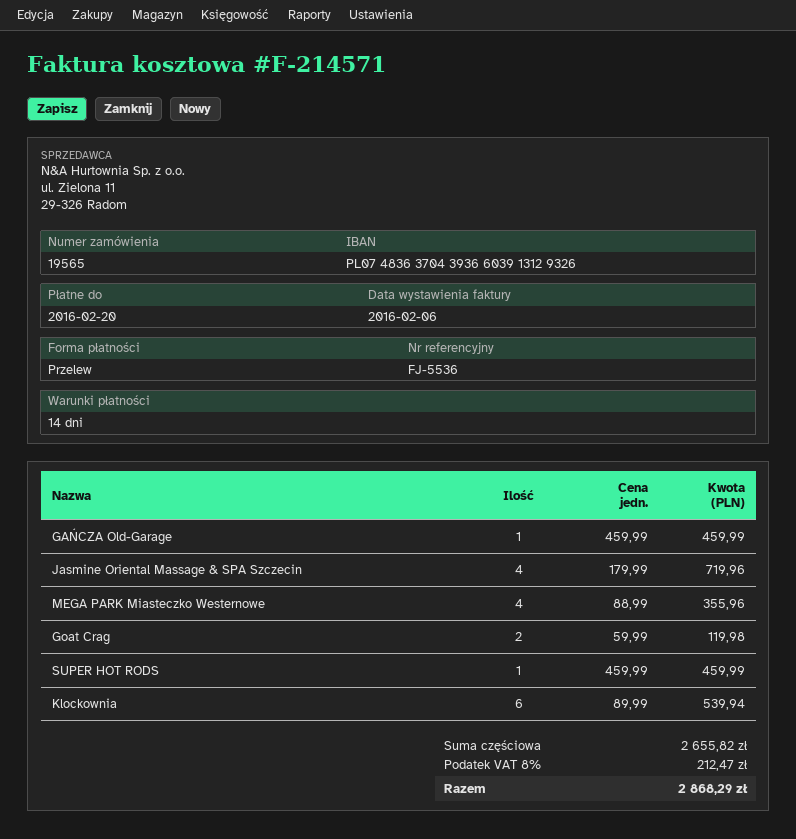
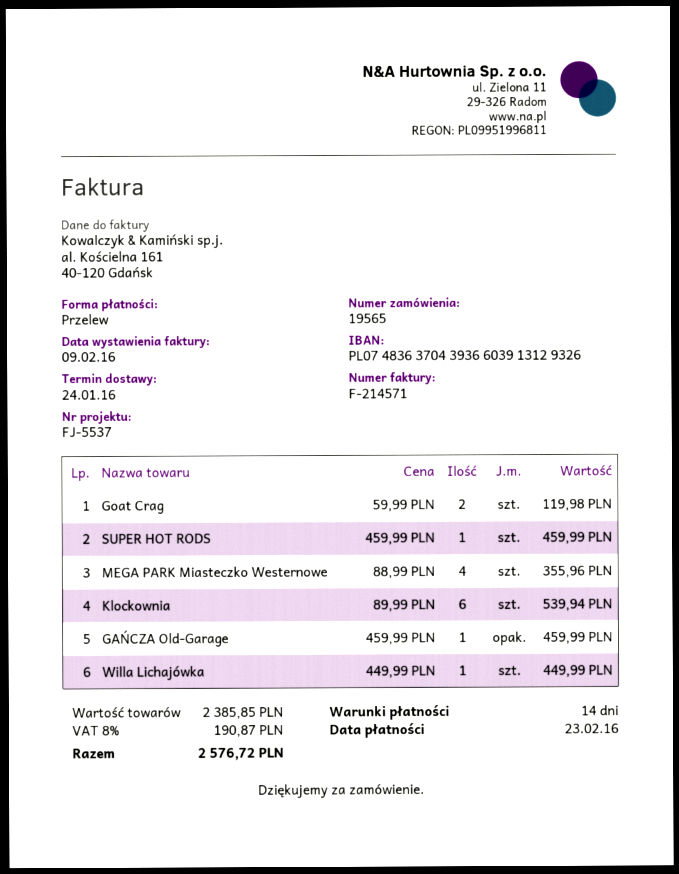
invoice date: 2016-02-06 -> 2016-02-09
due date: 2016-02-20 -> 2016-02-23
reference: FJ-5536 -> FJ-5537
Jasmine Oriental Massage & SPA Szczecin: 4 x 179.99 = 719.96 -> none
Willa Lichajówka: none -> 1 x 449.99 = 449.99
subtotal: 2655.82 -> 2385.85
tax: 8% = 212.47 -> 8% = 190.87
total: 2868.29 -> 2576.72

